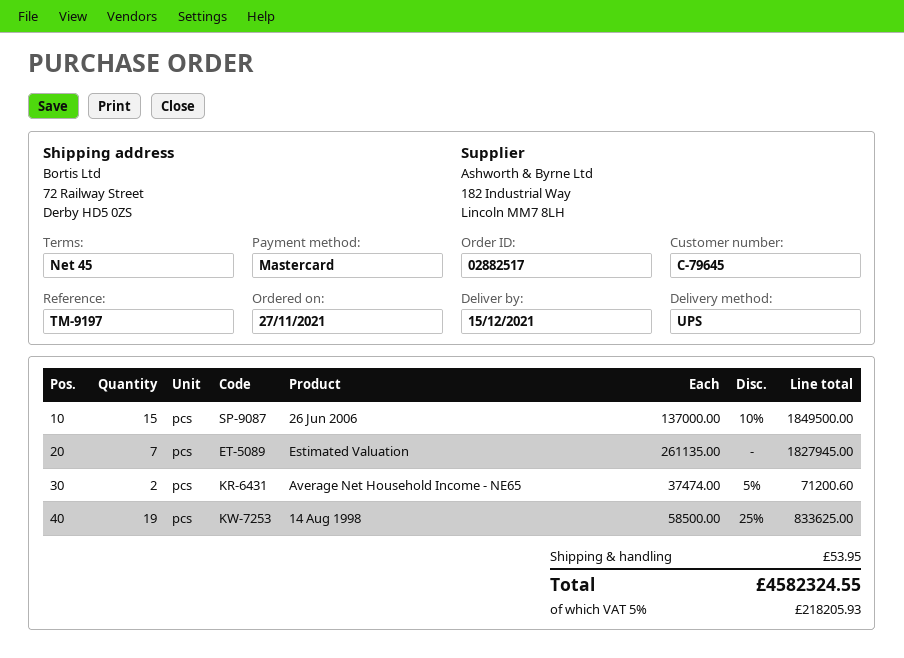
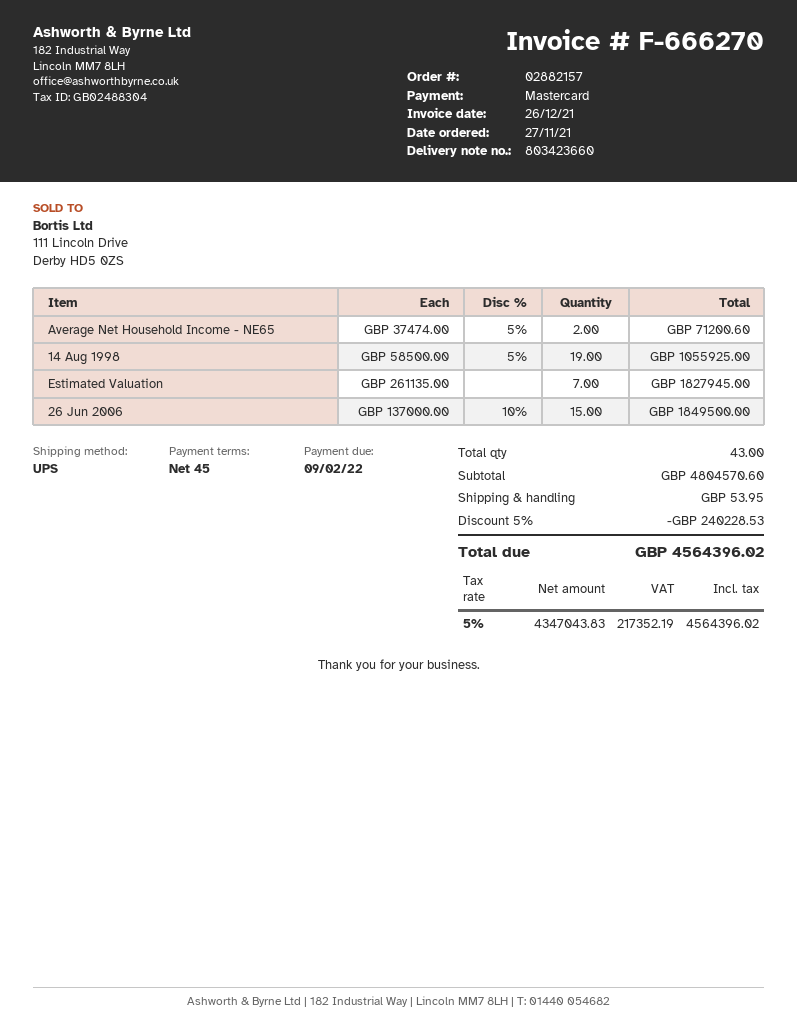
order number: 02882517 -> 02882157
14 Aug 1998: 19 x 58500.00 - 25% = 833625.00 -> 19 x 58500.00 - 5% = 1055925.00
discount: none -> 5% = 240228.53
tax: 5% = 218205.93 -> 5% = 217352.19
total: 4582324.55 -> 4564396.02

